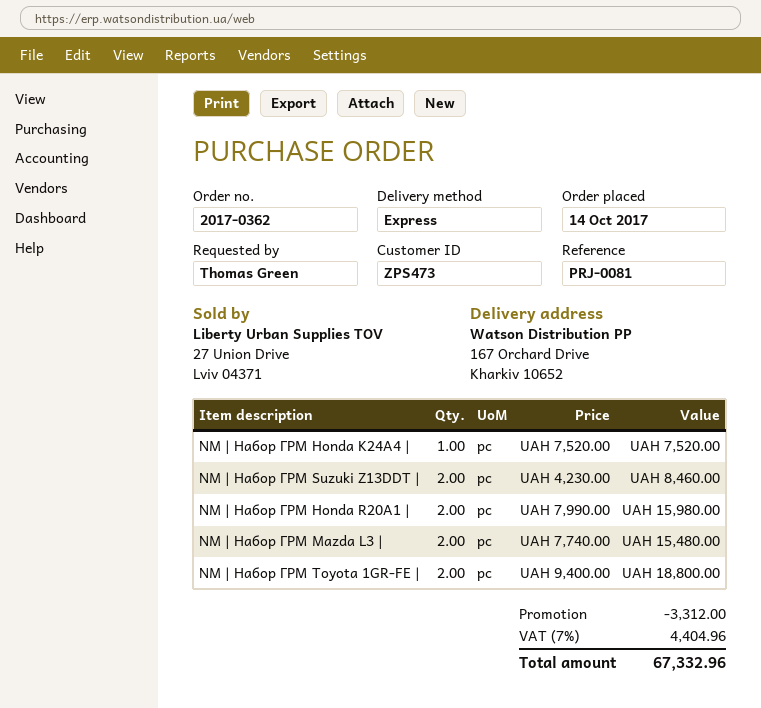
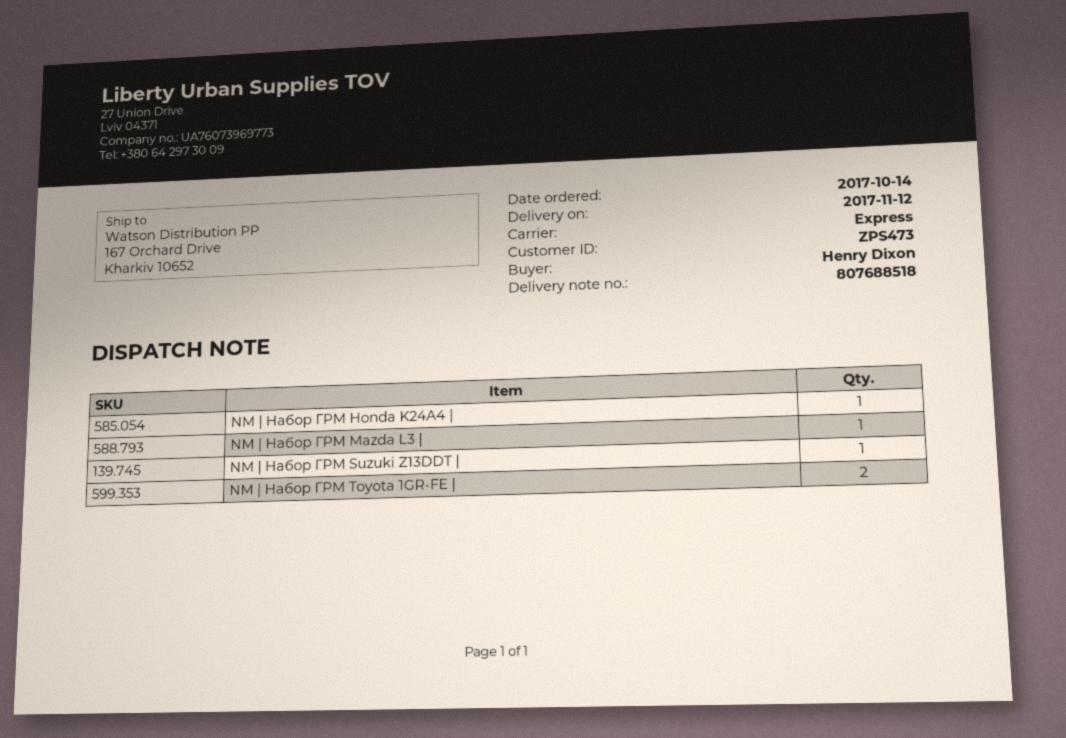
ordered by: Thomas Green -> Henry Dixon
NM | Набор ГРМ Suzuki Z13DDT |: 2 -> 1
NM | Набор ГРМ Honda R20A1 |: 2 -> none
NM | Набор ГРМ Mazda L3 |: 2 -> 1

